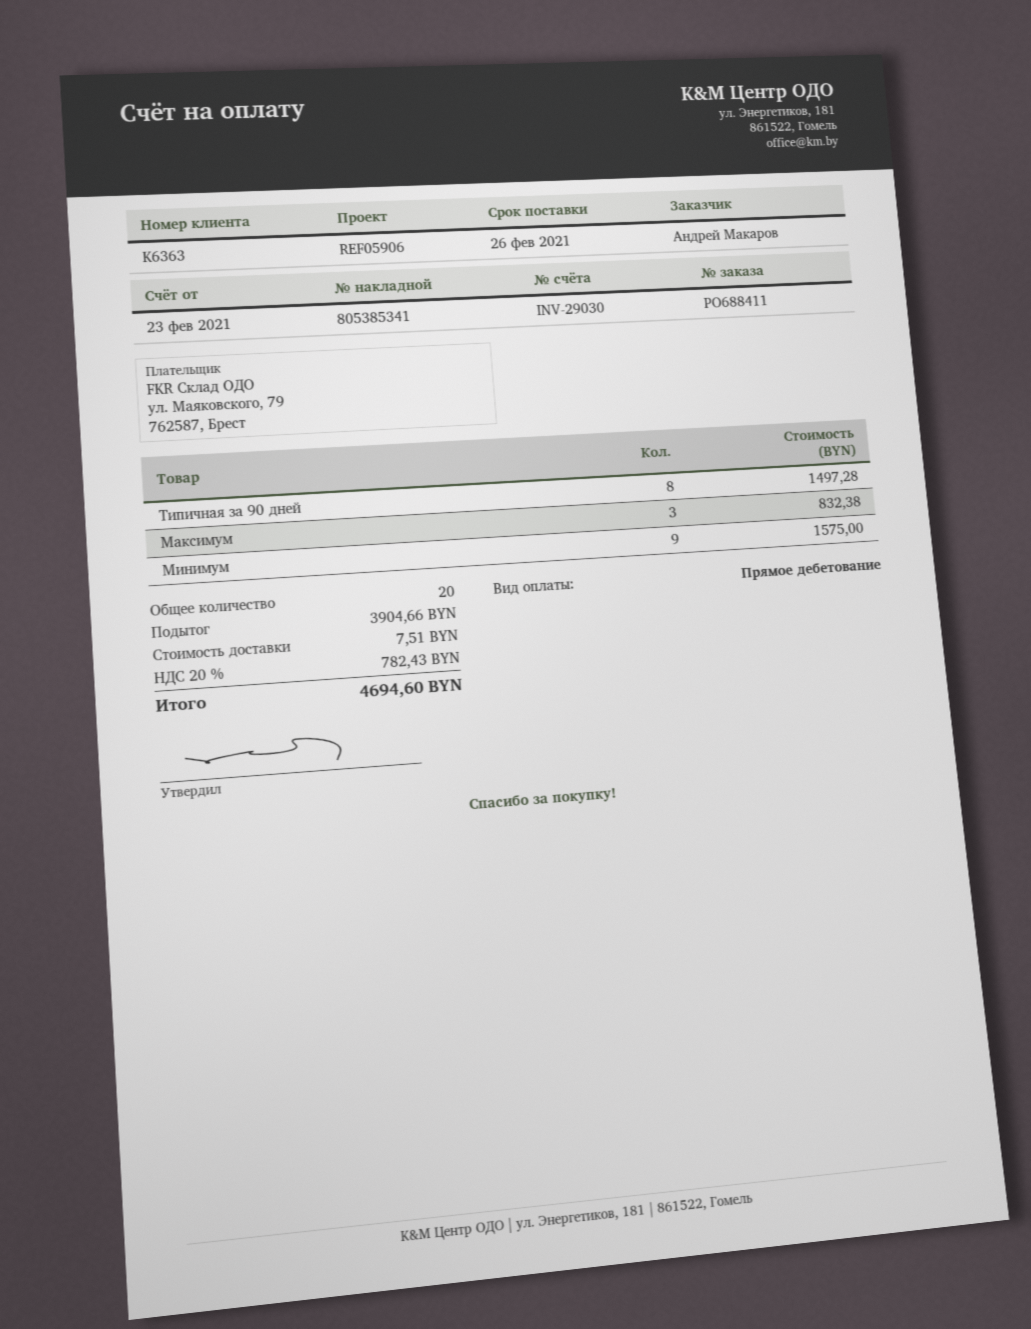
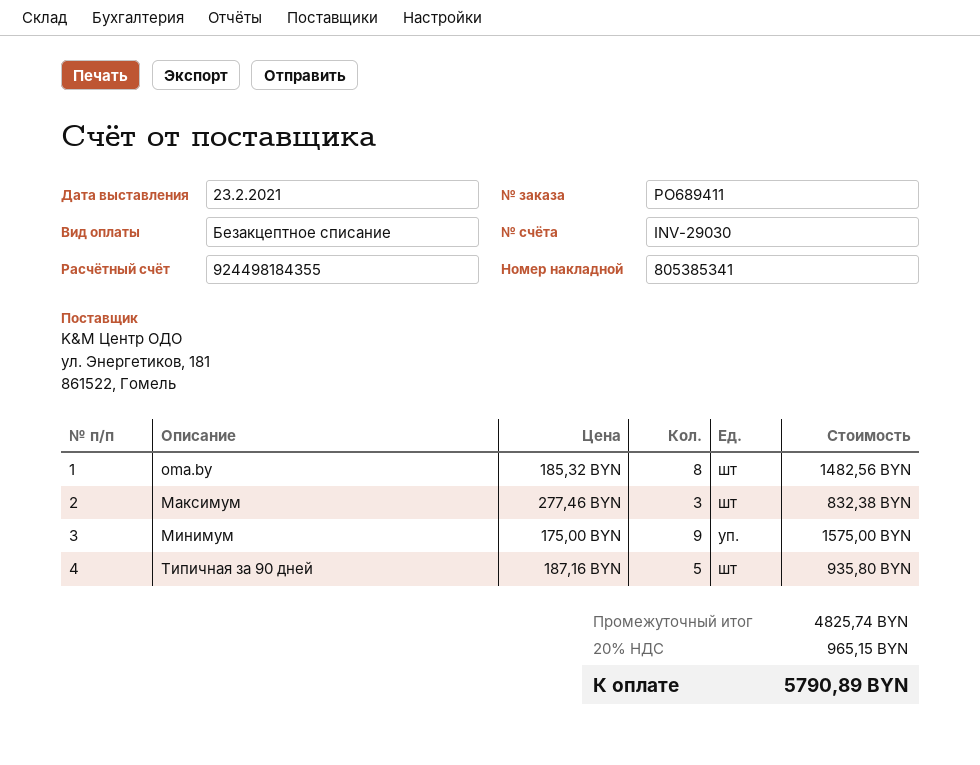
order number: PO688411 -> PO689411
Типичная за 90 дней: 8 for 1497.28 -> 5 for 935.80
oma.by: none -> 8 for 1482.56
subtotal: 3904.66 -> 4825.74
shipping: 7.51 -> none
tax: 20% = 782.43 -> 20% = 965.15
total: 4694.60 -> 5790.89

